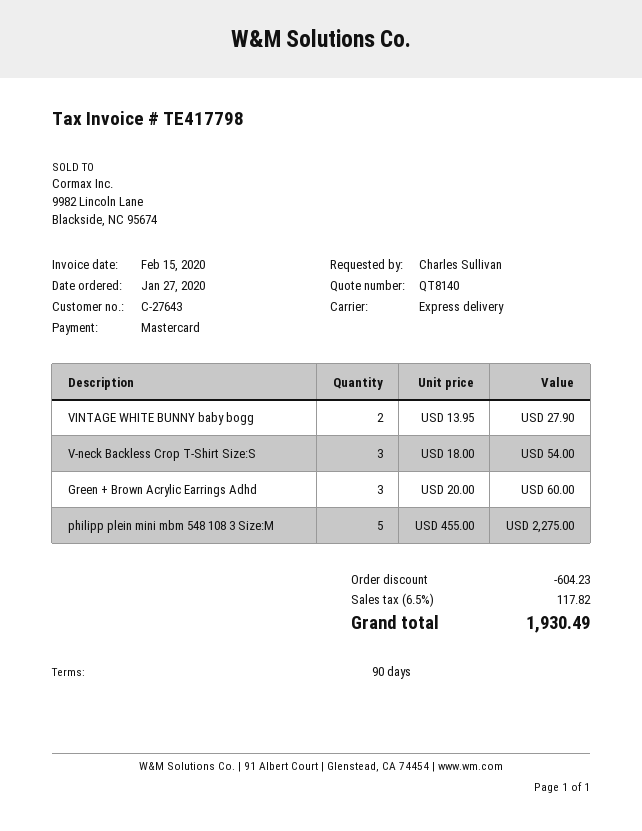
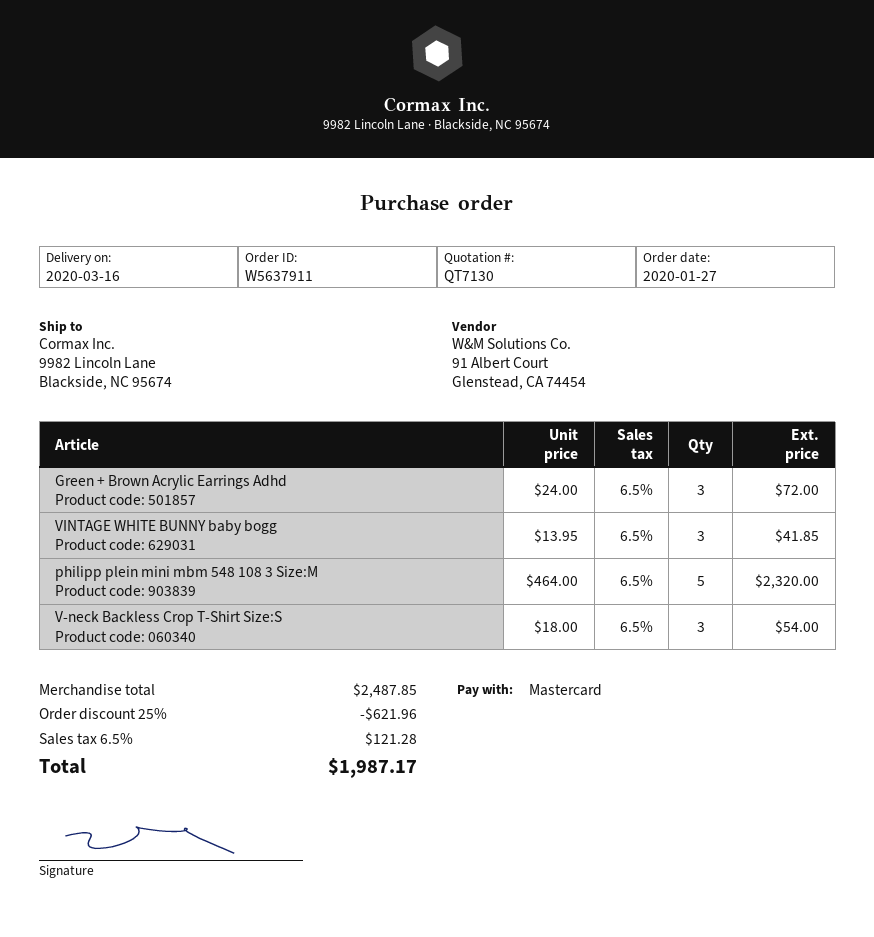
quote number: QT8140 -> QT7130
VINTAGE WHITE BUNNY baby bogg: 2 x 13.95 = 27.90 -> 3 x 13.95 = 41.85
Green + Brown Acrylic Earrings Adhd: 3 x 20.00 = 60.00 -> 3 x 24.00 = 72.00
philipp plein mini mbm 548 108 3 Size:M: 5 x 455.00 = 2275.00 -> 5 x 464.00 = 2320.00
discount: 604.23 -> 621.96
tax: 6.5% = 117.82 -> 6.5% = 121.28
total: 1930.49 -> 1987.17

